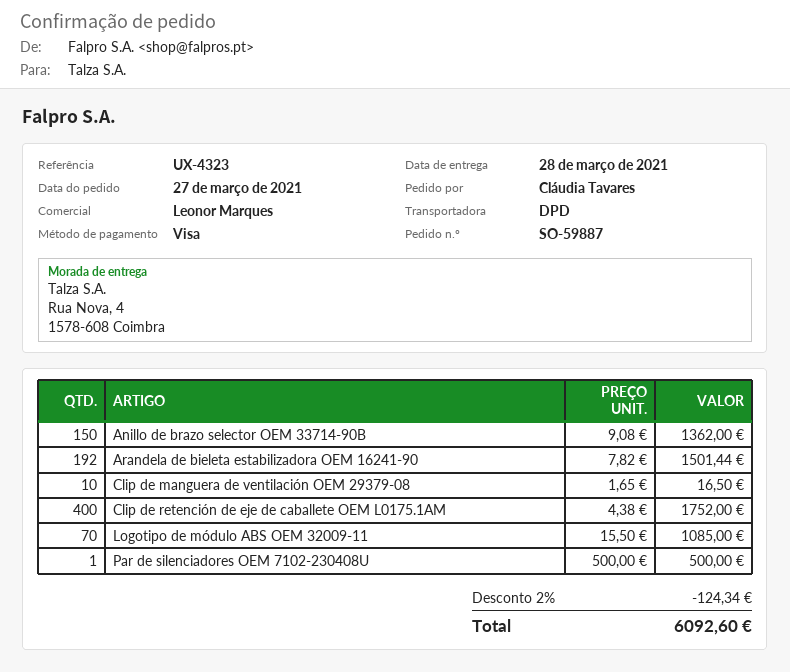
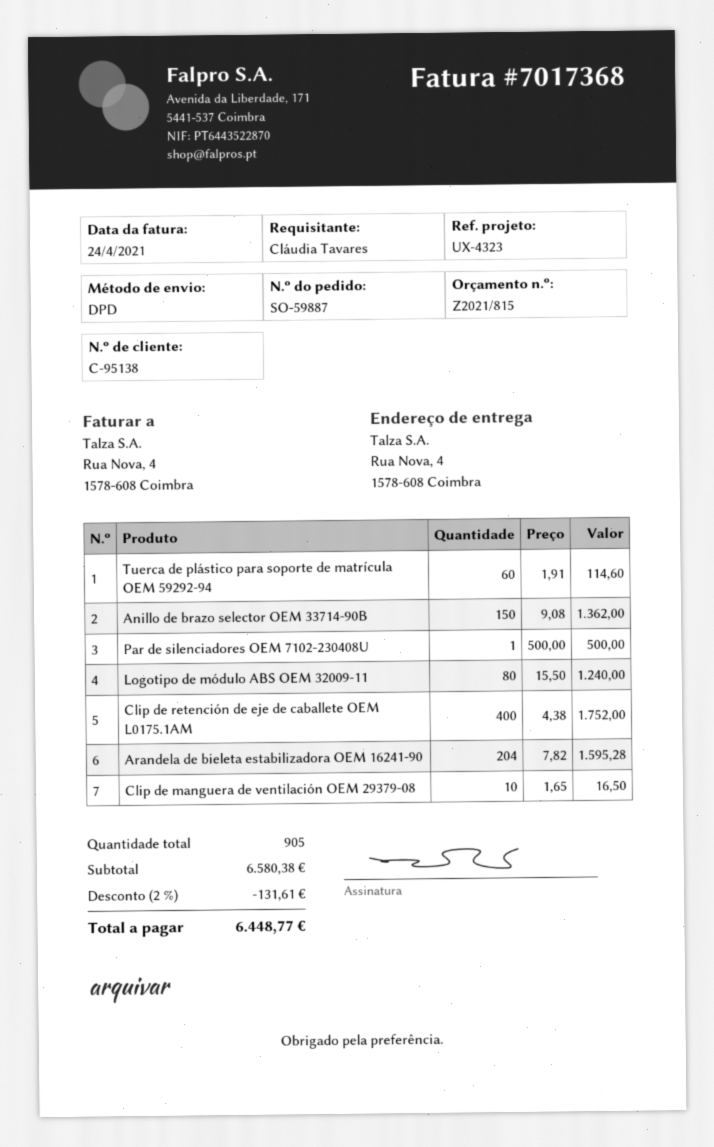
Arandela de bieleta estabilizadora OEM 16241-90: 192 x 7.82 = 1501.44 -> 204 x 7.82 = 1595.28
Logotipo de módulo ABS OEM 32009-11: 70 x 15.50 = 1085.00 -> 80 x 15.50 = 1240.00
Tuerca de plástico para soporte de matrícula OEM 59292-94: none -> 60 x 1.91 = 114.60
discount: 2% = 124.34 -> 2% = 131.61
total: 6092.60 -> 6448.77

